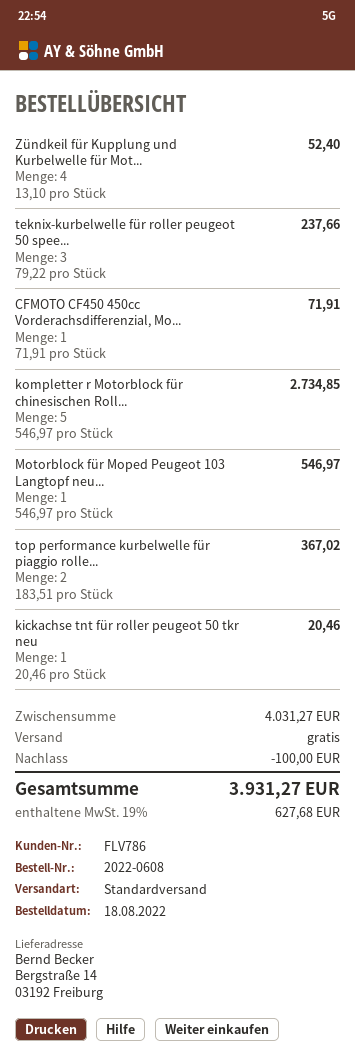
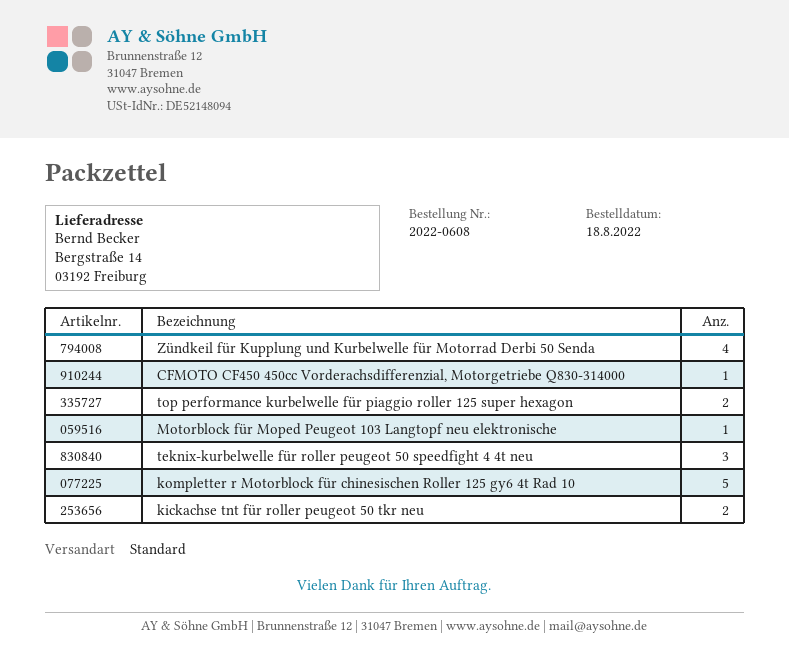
kickachse tnt für roller peugeot 50 tkr neu: 1 -> 2

